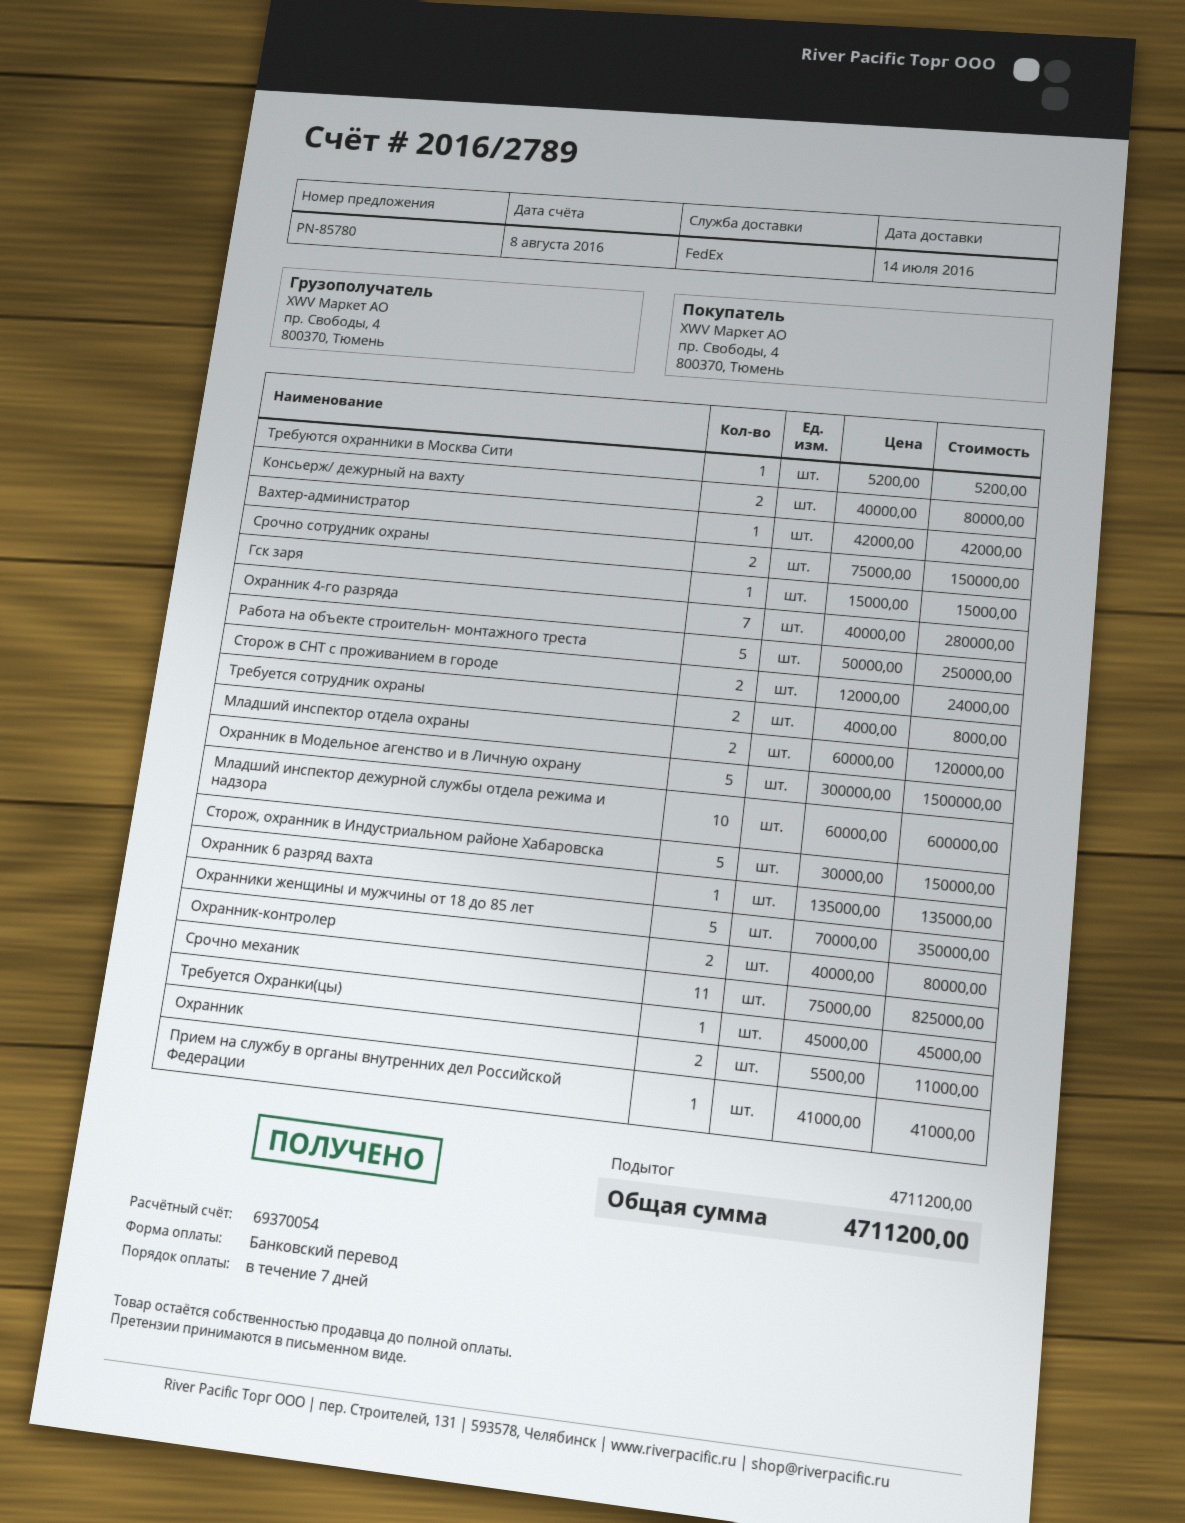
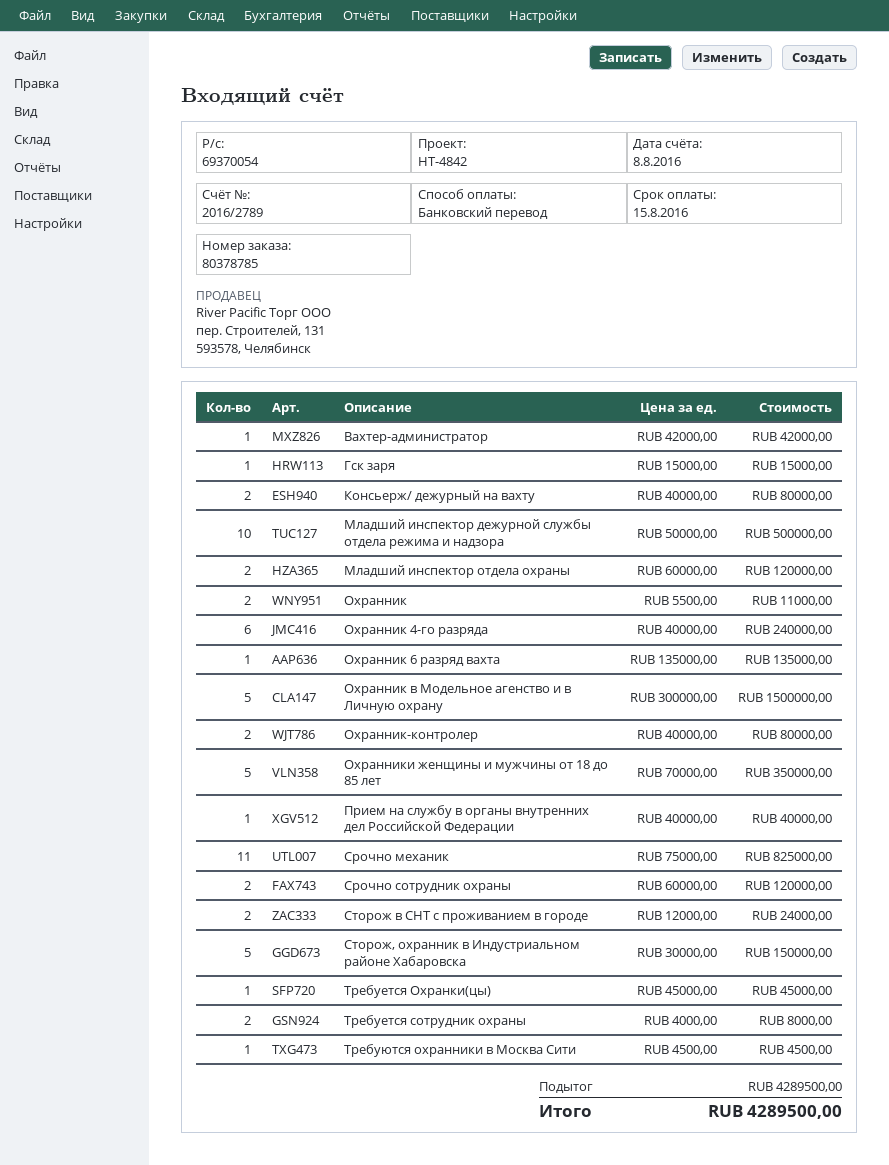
Требуются охранники в Москва Сити: 1 x 5200.00 = 5200.00 -> 1 x 4500.00 = 4500.00
Срочно сотрудник охраны: 2 x 75000.00 = 150000.00 -> 2 x 60000.00 = 120000.00
Охранник 4-го разряда: 7 x 40000.00 = 280000.00 -> 6 x 40000.00 = 240000.00
Работа на объекте строительн- монтажного треста: 5 x 50000.00 = 250000.00 -> none
Младший инспектор дежурной службы отдела режима и надзора: 10 x 60000.00 = 600000.00 -> 10 x 50000.00 = 500000.00
Прием на службу в органы внутренних дел Российской Федерации: 1 x 41000.00 = 41000.00 -> 1 x 40000.00 = 40000.00
subtotal: 4711200.00 -> 4289500.00
total: 4711200.00 -> 4289500.00

